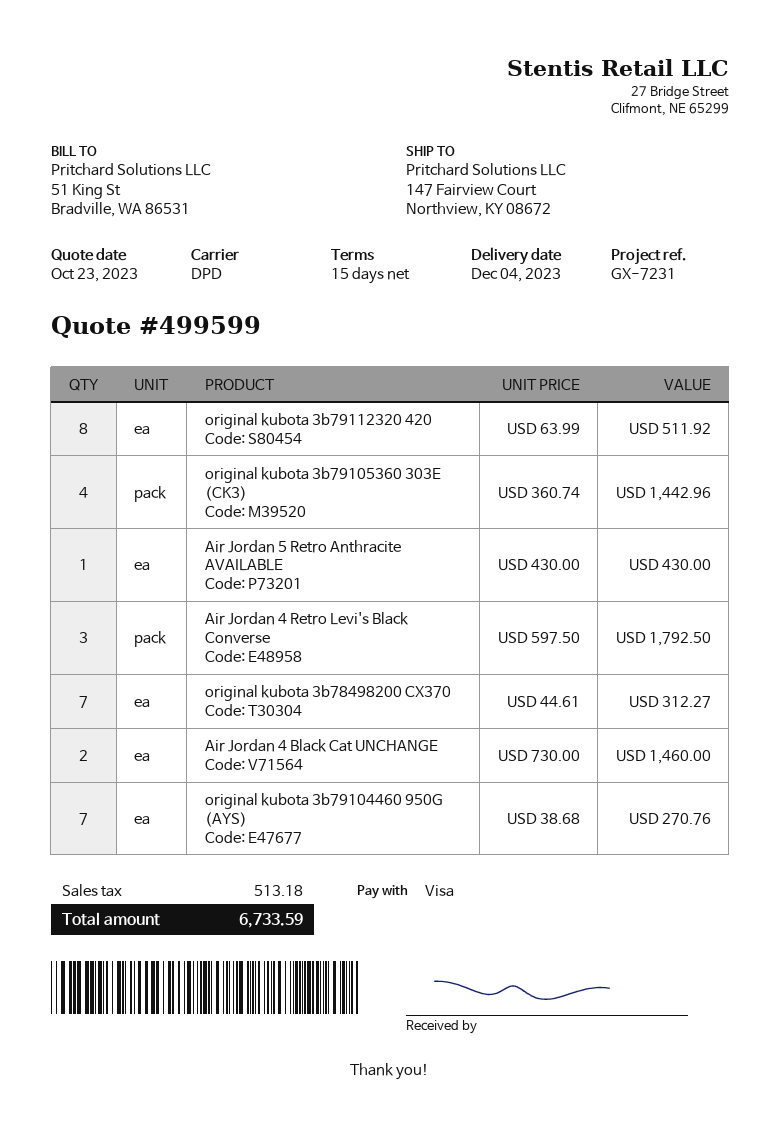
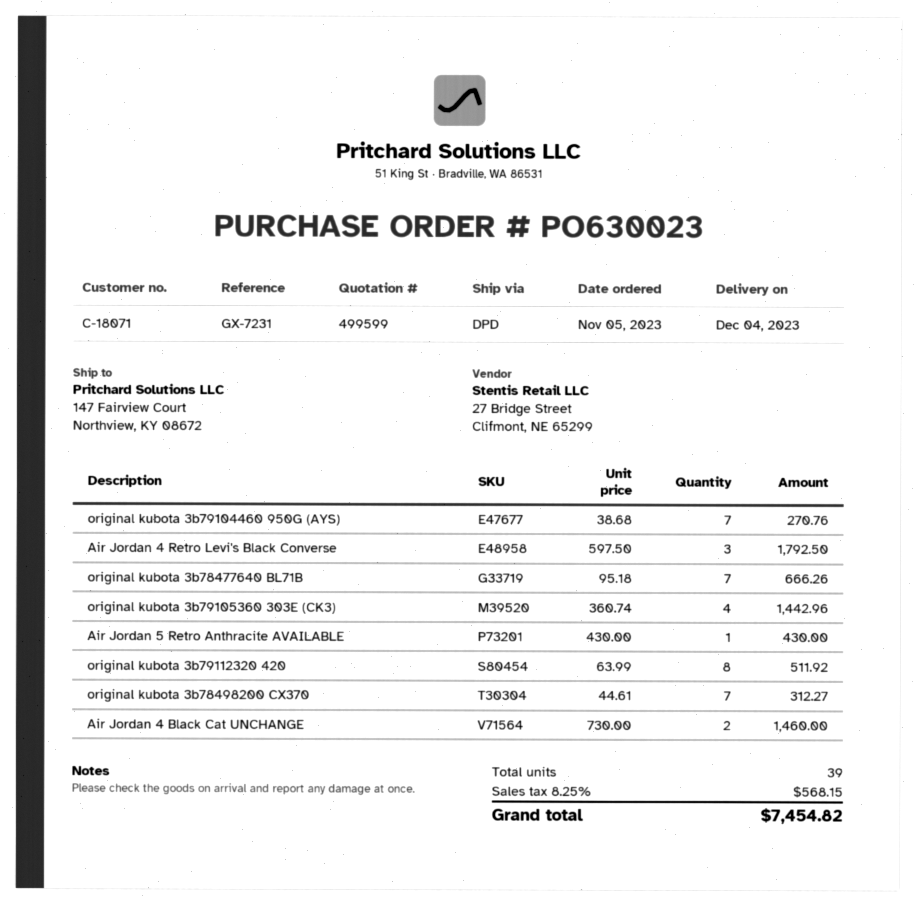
original kubota 3b78477640 BL71B: none -> 7 x 95.18 = 666.26
tax: 513.18 -> 568.15
total: 6733.59 -> 7454.82

